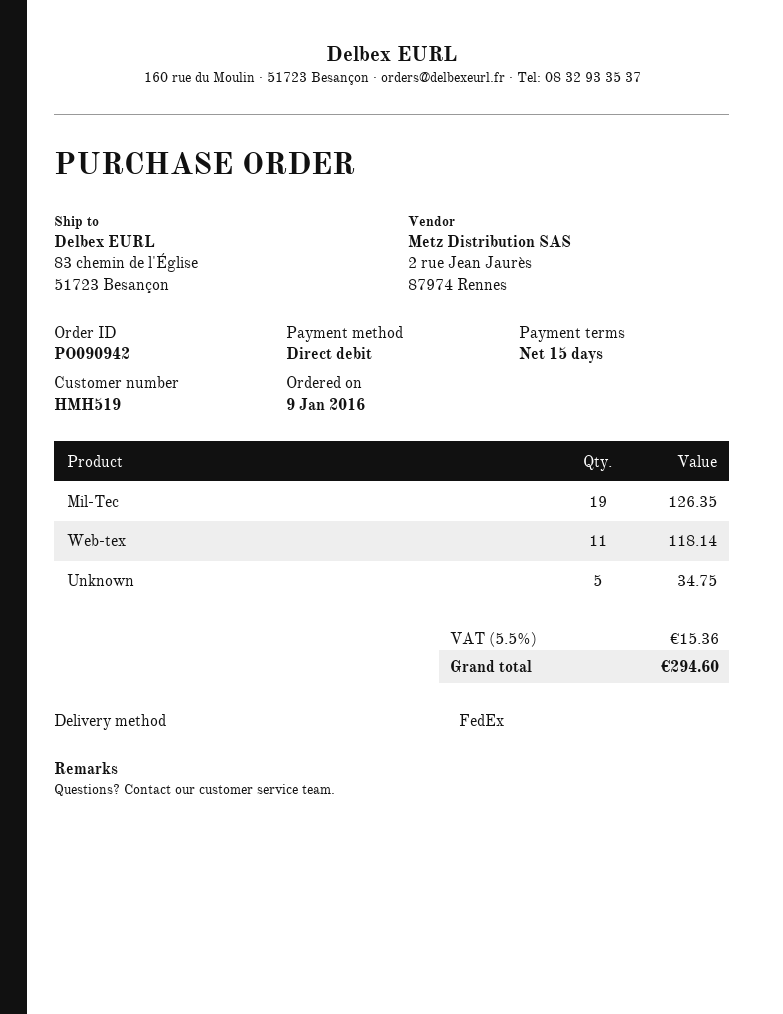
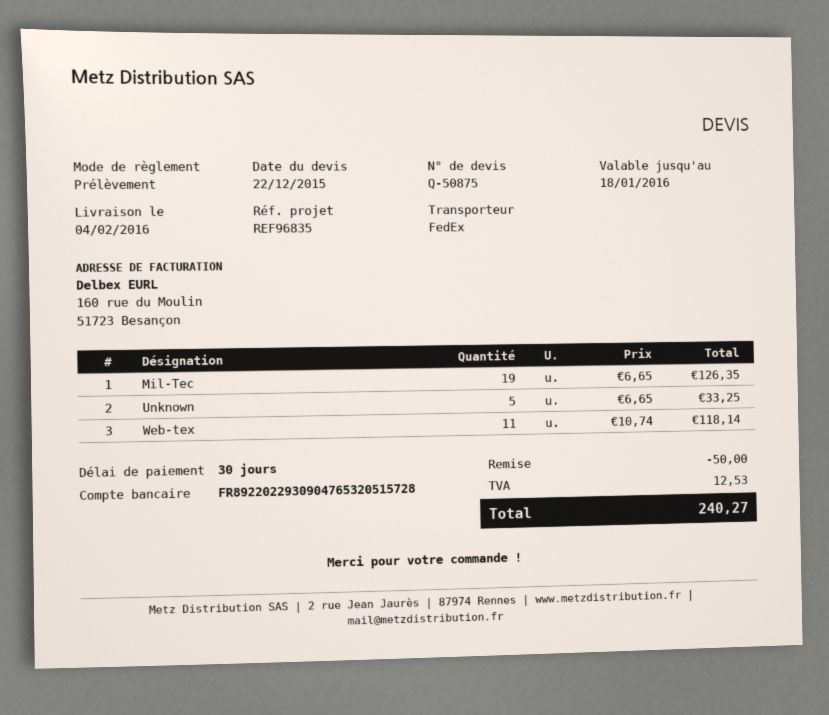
payment terms: 15 days -> 30 days
Unknown: 5 for 34.75 -> 5 for 33.25
discount: none -> 50.00
tax: 15.36 -> 12.53
total: 294.60 -> 240.27

